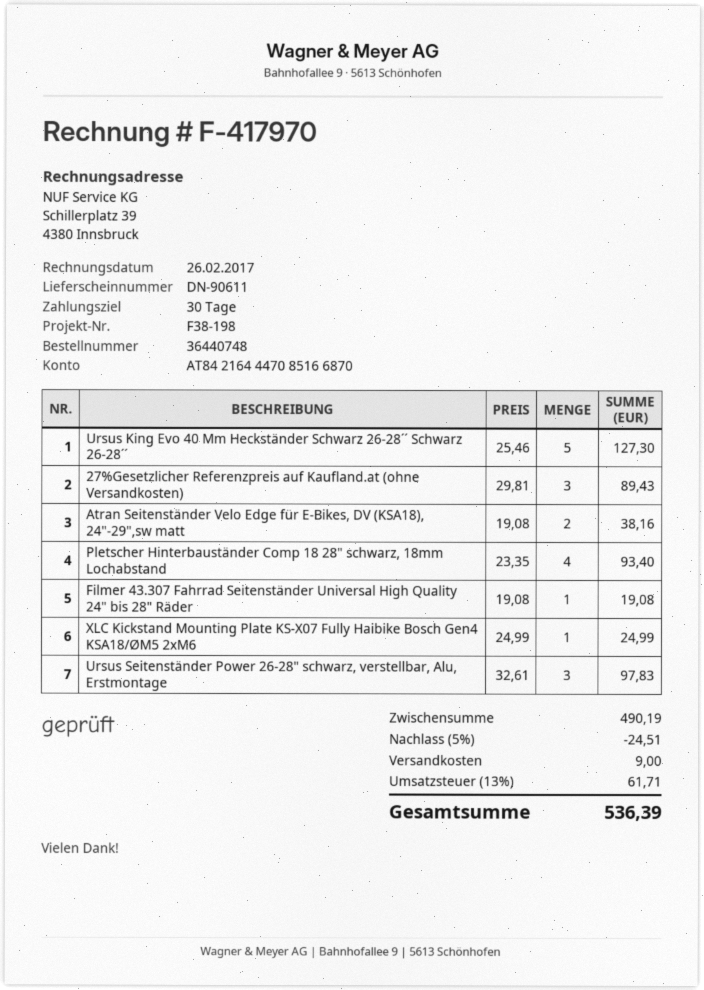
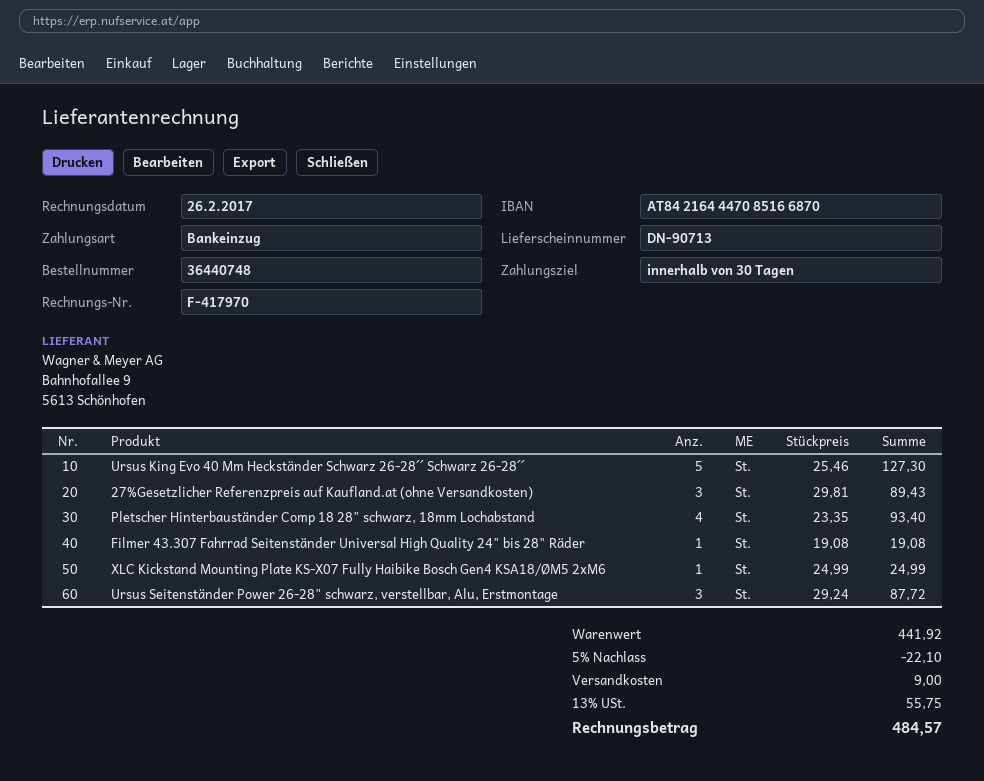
delivery note number: DN-90611 -> DN-90713
Atran Seitenständer Velo Edge für E-Bikes, DV (KSA18), 24"-29",sw matt: 2 x 19.08 = 38.16 -> none
Ursus Seitenständer Power 26-28" schwarz, verstellbar, Alu, Erstmontage: 3 x 32.61 = 97.83 -> 3 x 29.24 = 87.72
subtotal: 490.19 -> 441.92
discount: 5% = 24.51 -> 5% = 22.10
tax: 13% = 61.71 -> 13% = 55.75
total: 536.39 -> 484.57

